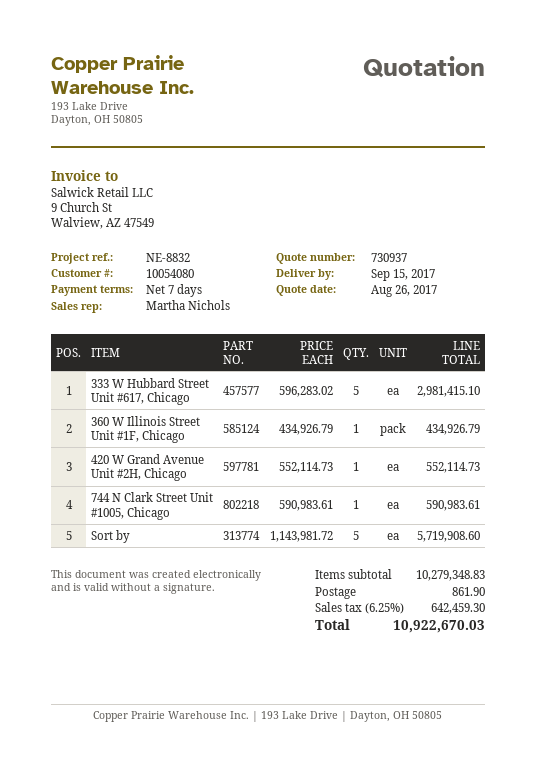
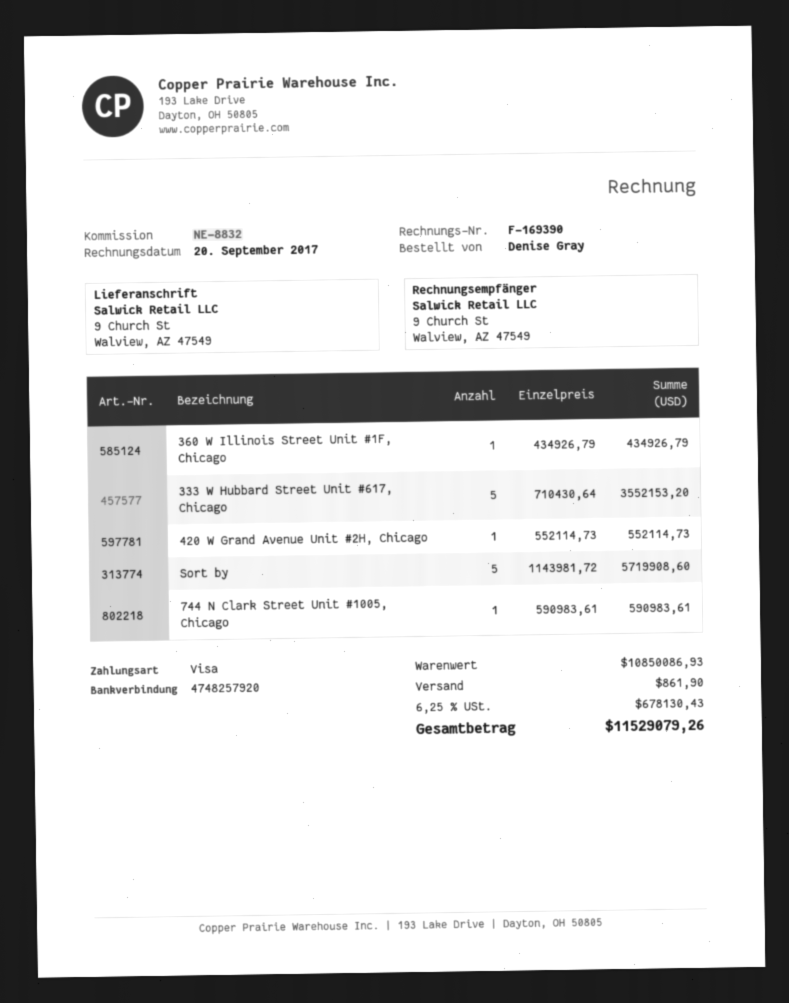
333 W Hubbard Street Unit #617, Chicago: 5 x 596283.02 = 2981415.10 -> 5 x 710430.64 = 3552153.20
subtotal: 10279348.83 -> 10850086.93
tax: 6.25% = 642459.30 -> 6.25% = 678130.43
total: 10922670.03 -> 11529079.26

